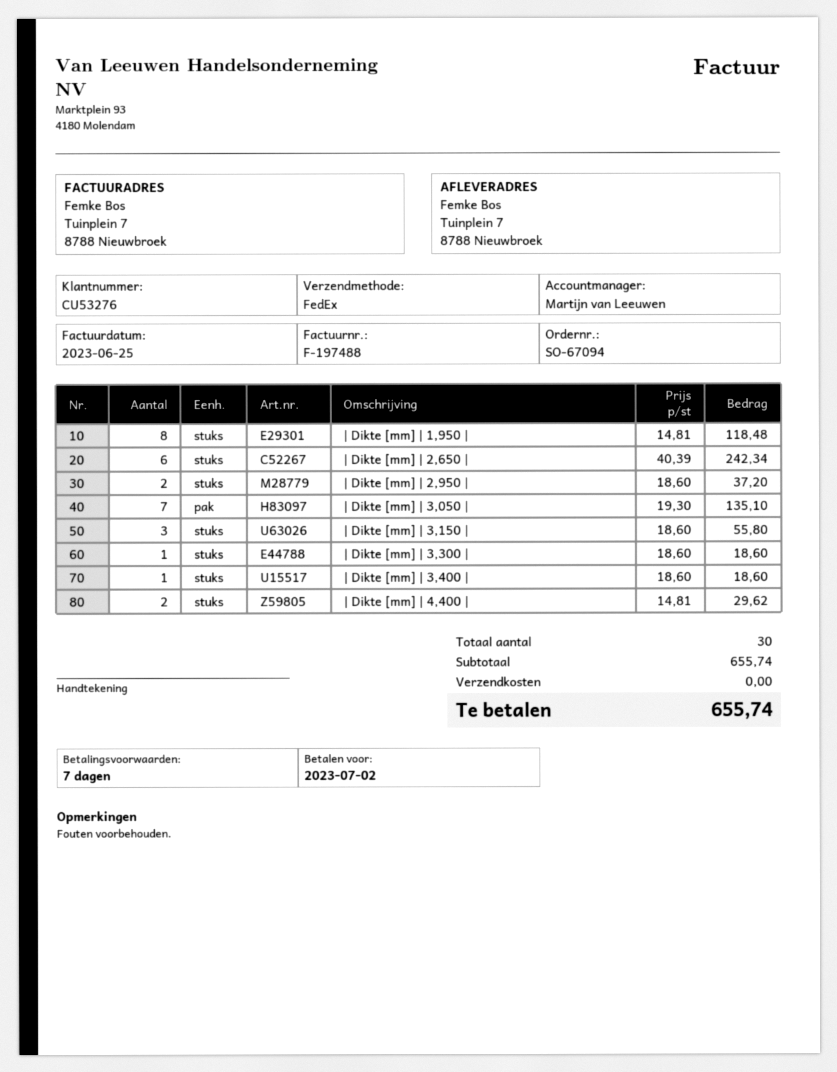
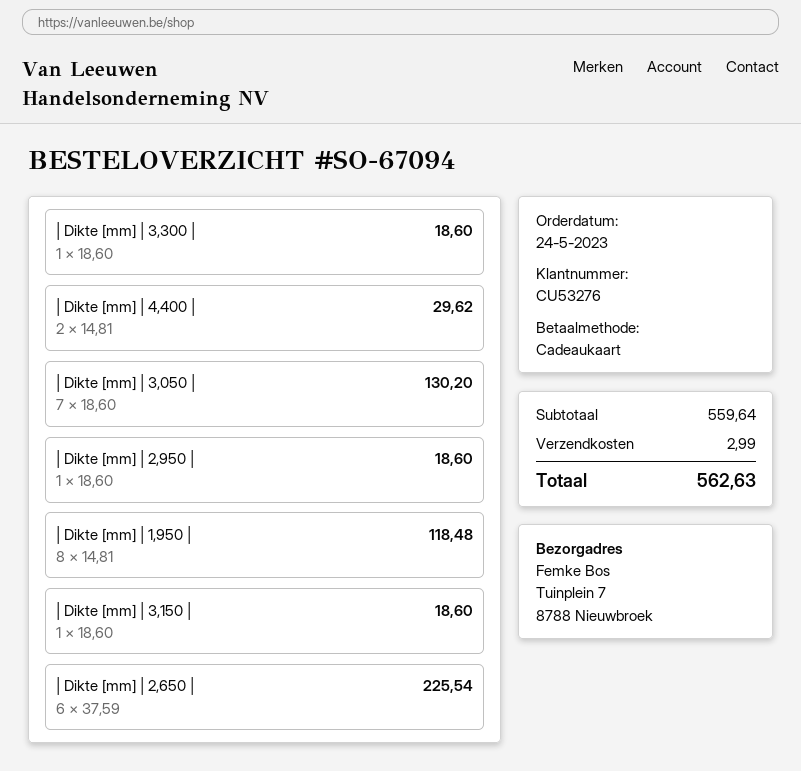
| Dikte [mm] | 2,650 |: 6 x 40.39 = 242.34 -> 6 x 37.59 = 225.54
| Dikte [mm] | 2,950 |: 2 x 18.60 = 37.20 -> 1 x 18.60 = 18.60
| Dikte [mm] | 3,050 |: 7 x 19.30 = 135.10 -> 7 x 18.60 = 130.20
| Dikte [mm] | 3,150 |: 3 x 18.60 = 55.80 -> 1 x 18.60 = 18.60
| Dikte [mm] | 3,400 |: 1 x 18.60 = 18.60 -> none
subtotal: 655.74 -> 559.64
shipping: 0.00 -> 2.99
total: 655.74 -> 562.63

